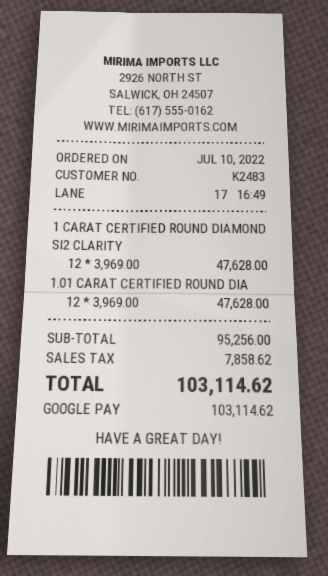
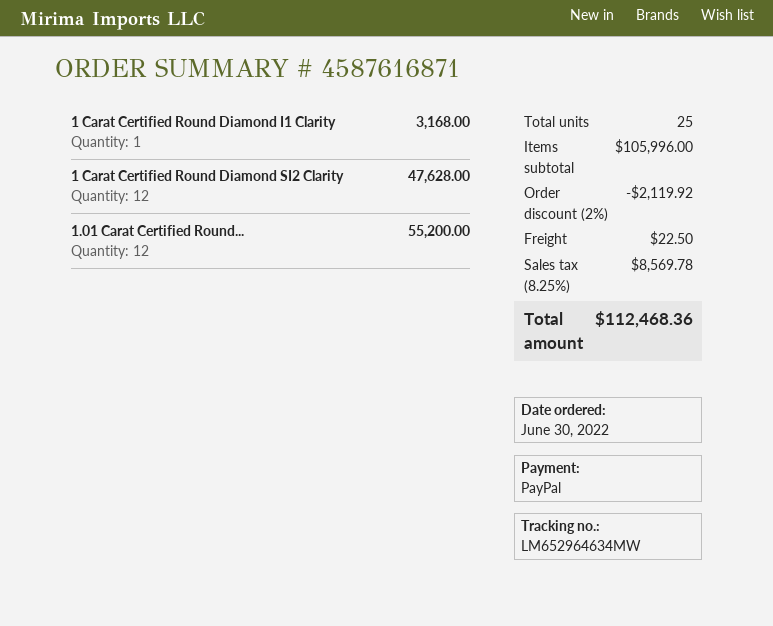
order date: 2022-07-10 -> 2022-06-30
payment method: Google Pay -> PayPal
1.01 CARAT CERTIFIED ROUND DIA: 12 for 47628.00 -> 12 for 55200.00
1 Carat Certified Round Diamond I1 Clarity: none -> 1 for 3168.00
subtotal: 95256.00 -> 105996.00
discount: none -> 2% = 2119.92
shipping: none -> 22.50
tax: 7858.62 -> 8569.78
total: 103114.62 -> 112468.36

